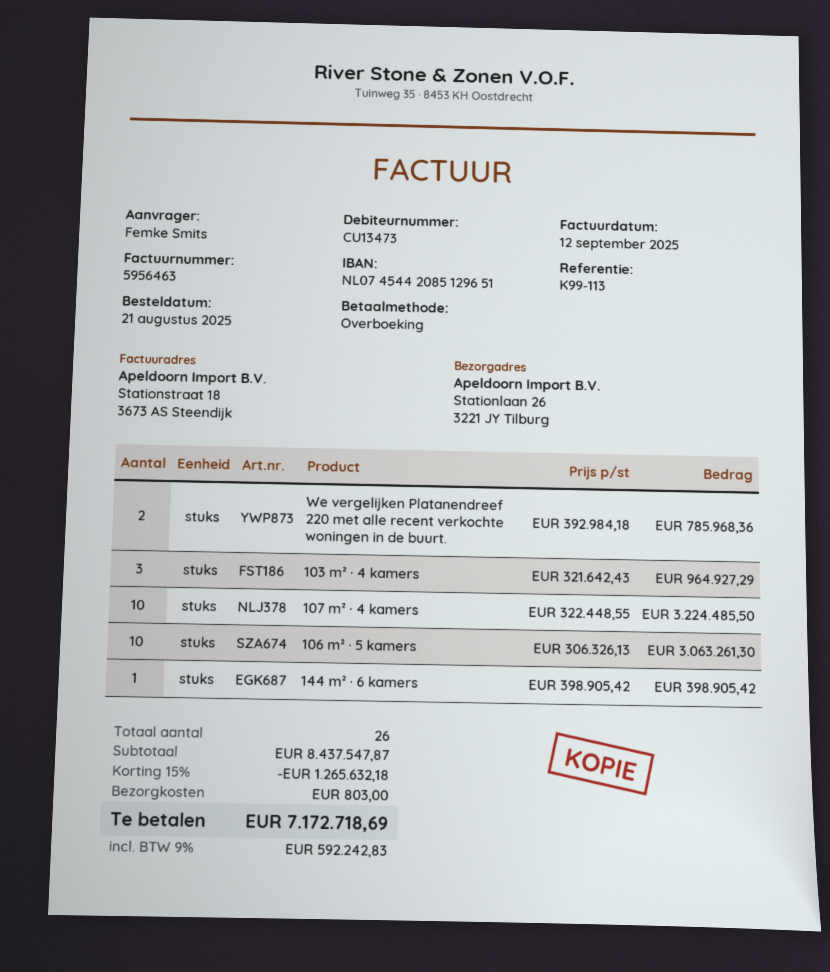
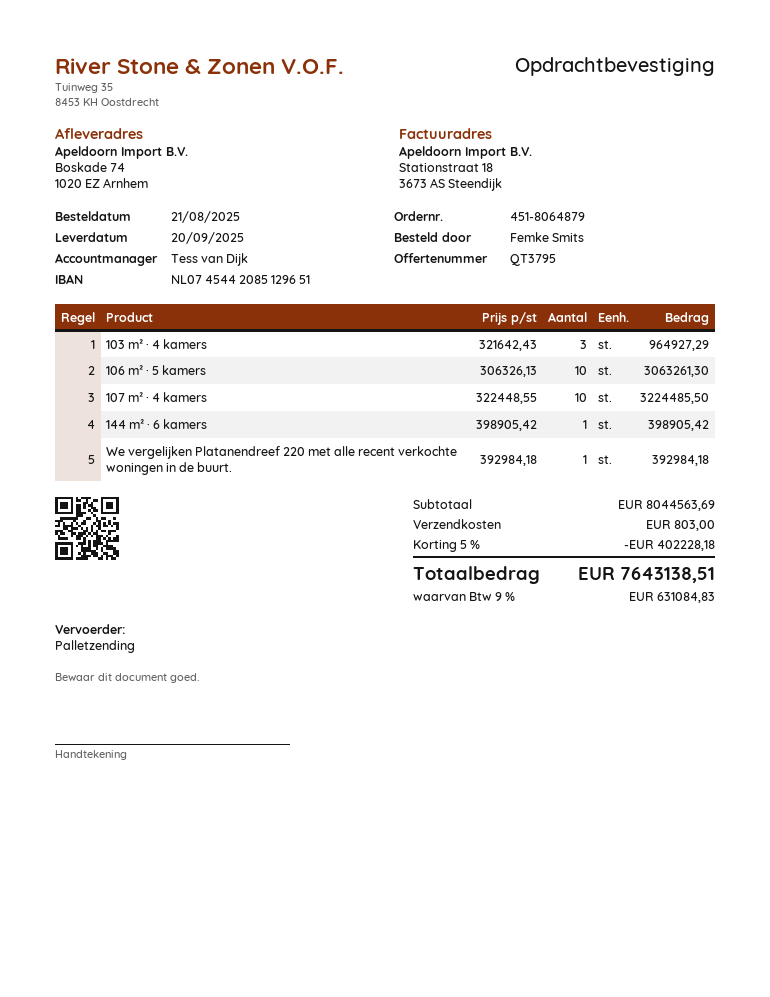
ship to: Stationlaan 26, 3221 JY Tilburg -> Boskade 74, 1020 EZ Arnhem
We vergelijken Platanendreef 220 met alle recent verkochte woningen in de buurt.: 2 x 392984.18 = 785968.36 -> 1 x 392984.18 = 392984.18
subtotal: 8437547.87 -> 8044563.69
discount: 15% = 1265632.18 -> 5% = 402228.18
tax: 9% = 592242.83 -> 9% = 631084.83
total: 7172718.69 -> 7643138.51

